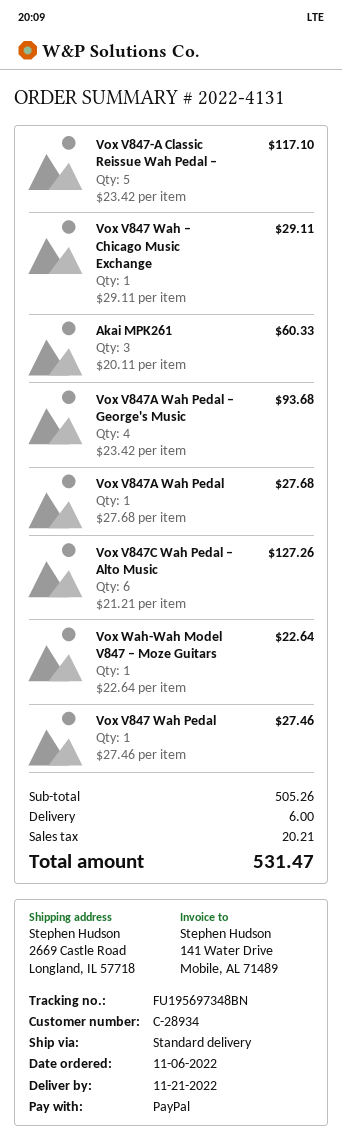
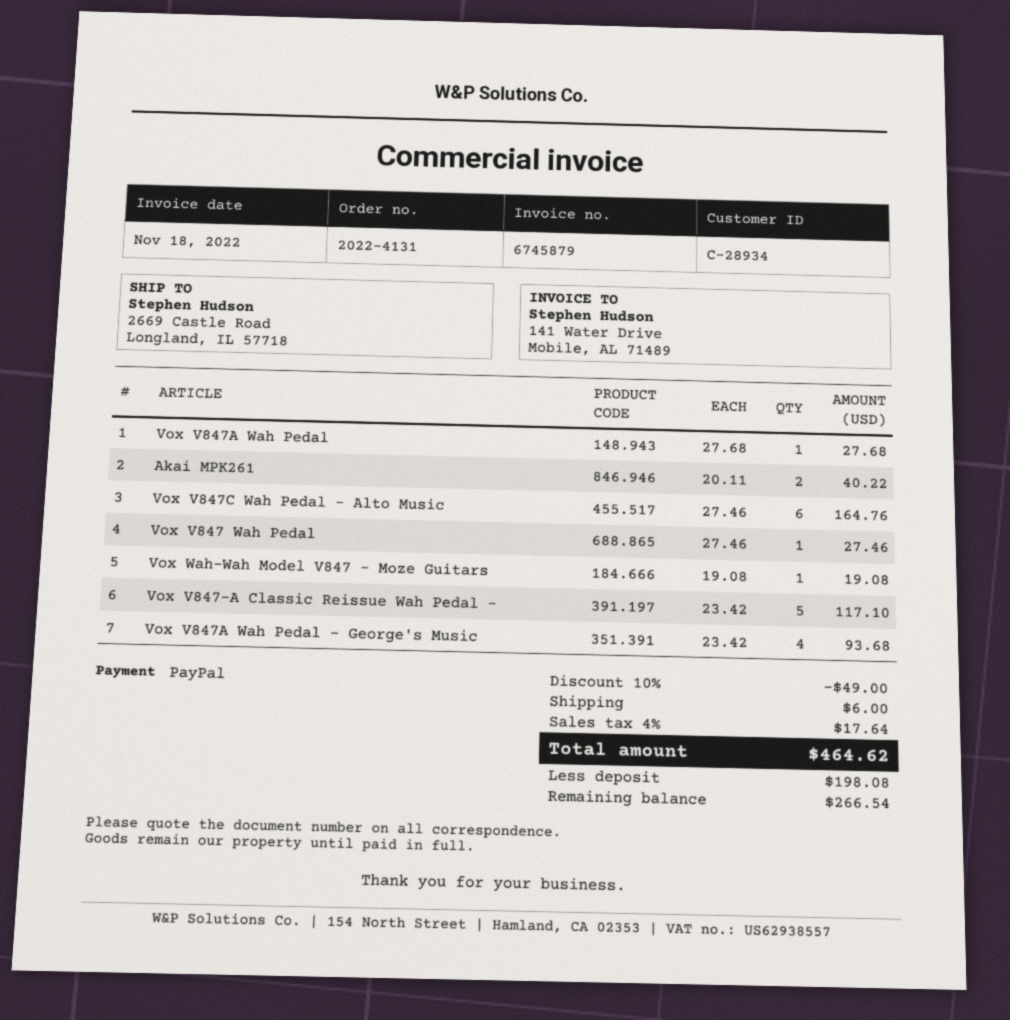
Vox V847 Wah – Chicago Music Exchange: 1 x 29.11 = 29.11 -> none
Akai MPK261: 3 x 20.11 = 60.33 -> 2 x 20.11 = 40.22
Vox V847C Wah Pedal – Alto Music: 6 x 21.21 = 127.26 -> 6 x 27.46 = 164.76
Vox Wah-Wah Model V847 – Moze Guitars: 1 x 22.64 = 22.64 -> 1 x 19.08 = 19.08
discount: none -> 10% = 49.00
tax: 20.21 -> 17.64
total: 531.47 -> 464.62

